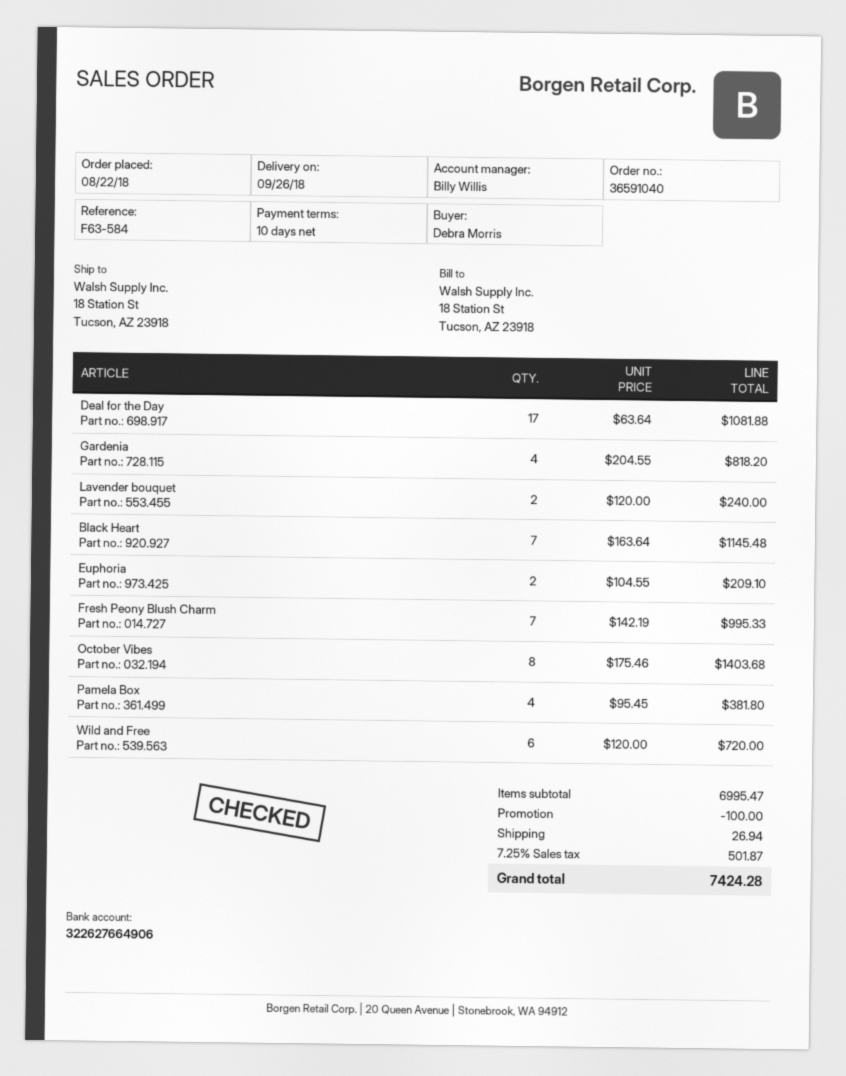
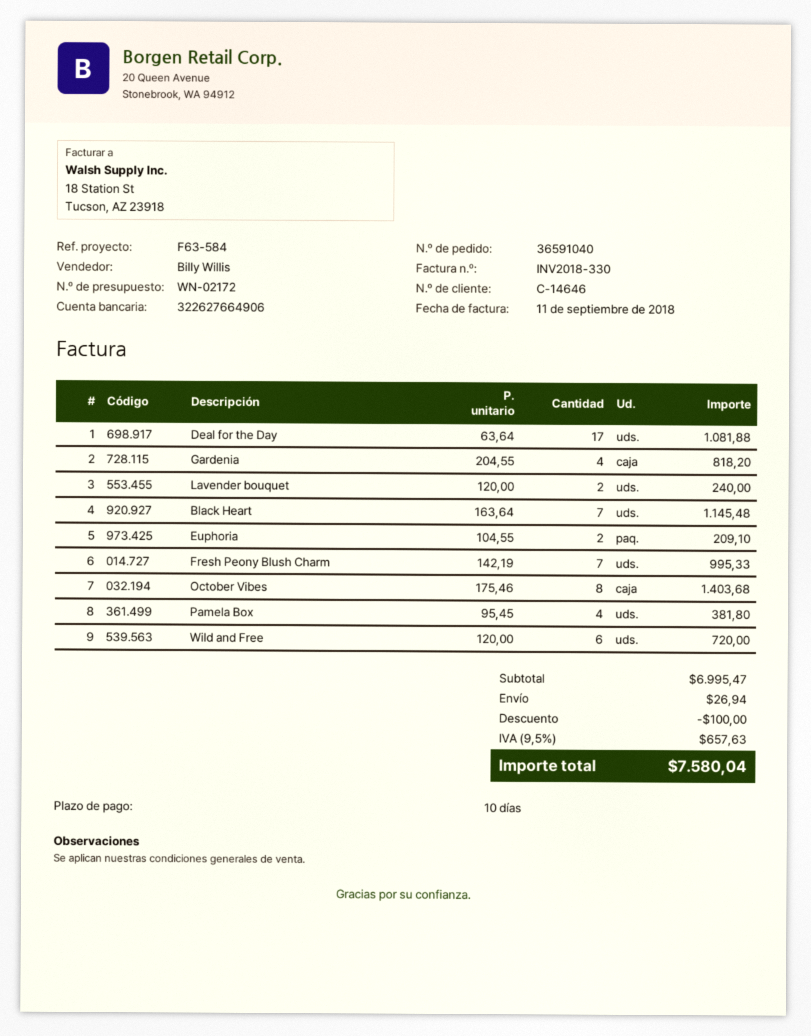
tax: 7.25% = 501.87 -> 9.5% = 657.63
total: 7424.28 -> 7580.04

